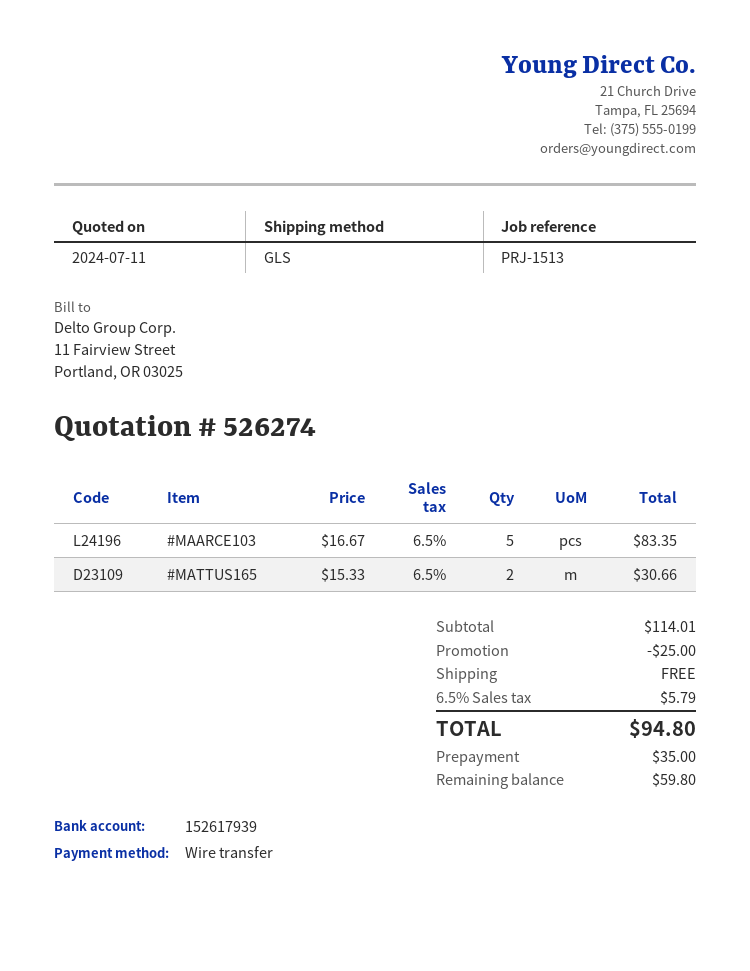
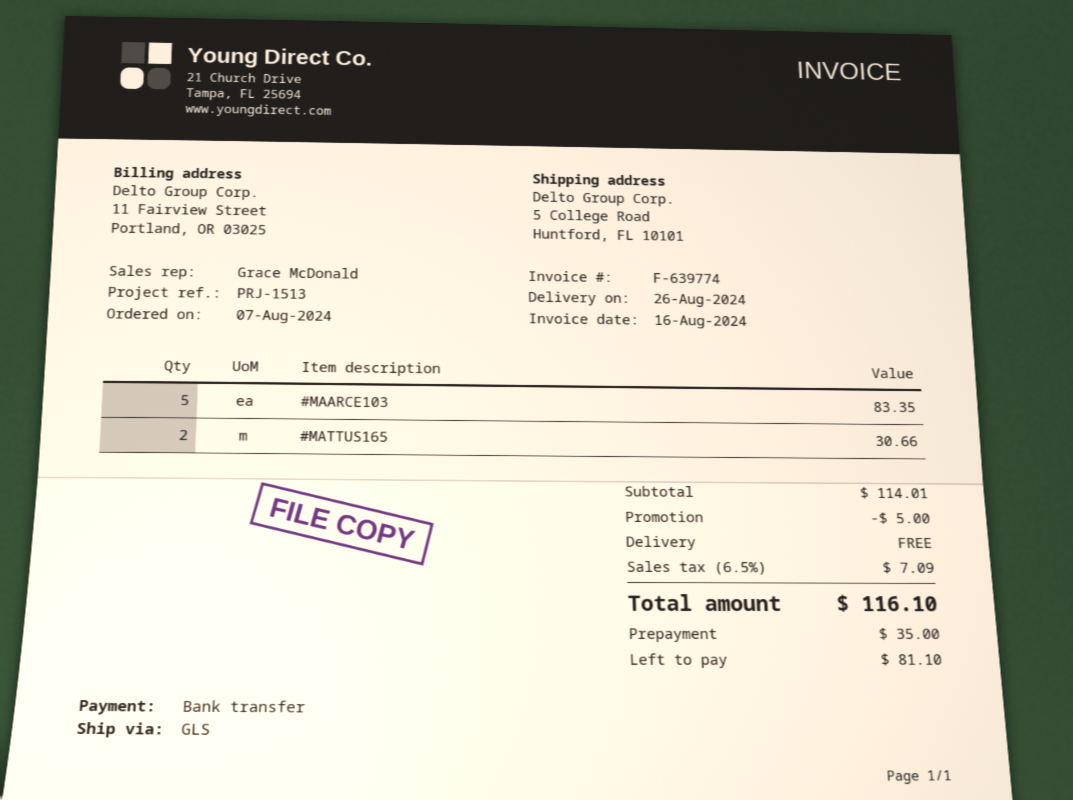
discount: 25.00 -> 5.00
tax: 6.5% = 5.79 -> 6.5% = 7.09
total: 94.80 -> 116.10
balance: 59.80 -> 81.10

